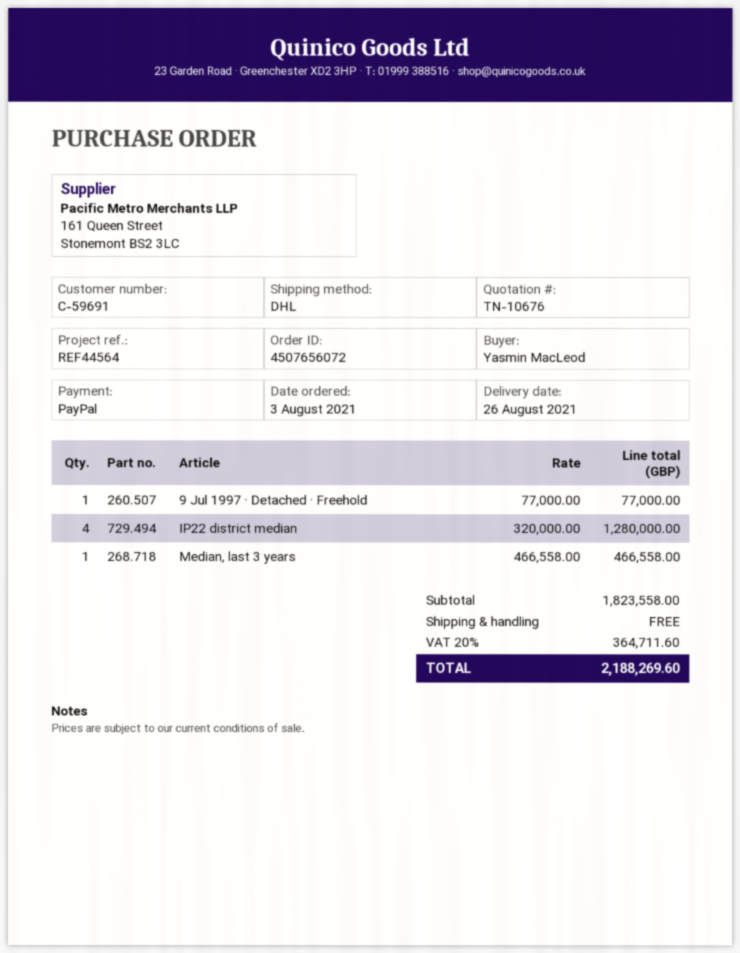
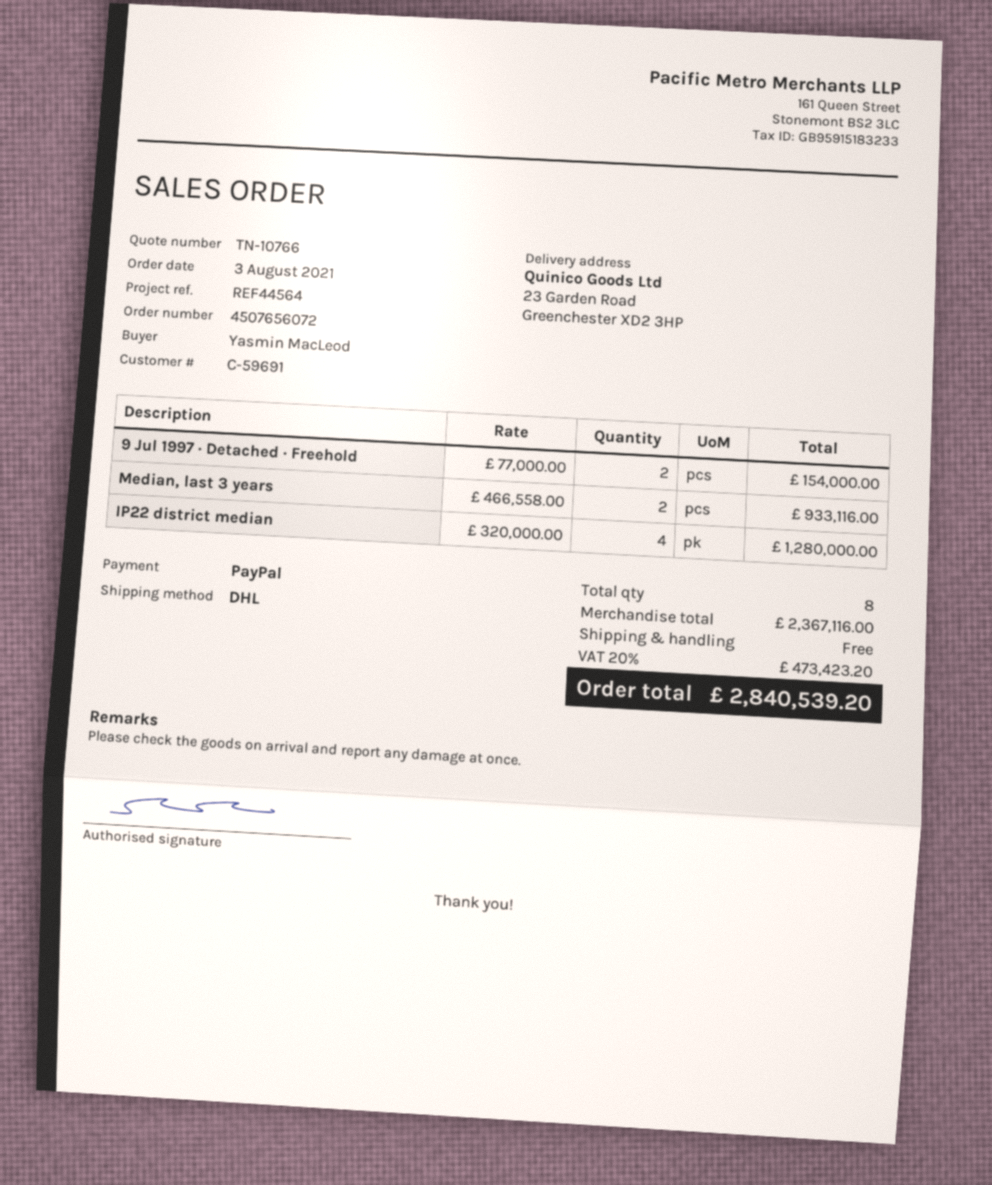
quote number: TN-10676 -> TN-10766
9 Jul 1997 · Detached · Freehold: 1 x 77000.00 = 77000.00 -> 2 x 77000.00 = 154000.00
Median, last 3 years: 1 x 466558.00 = 466558.00 -> 2 x 466558.00 = 933116.00
subtotal: 1823558.00 -> 2367116.00
tax: 20% = 364711.60 -> 20% = 473423.20
total: 2188269.60 -> 2840539.20

